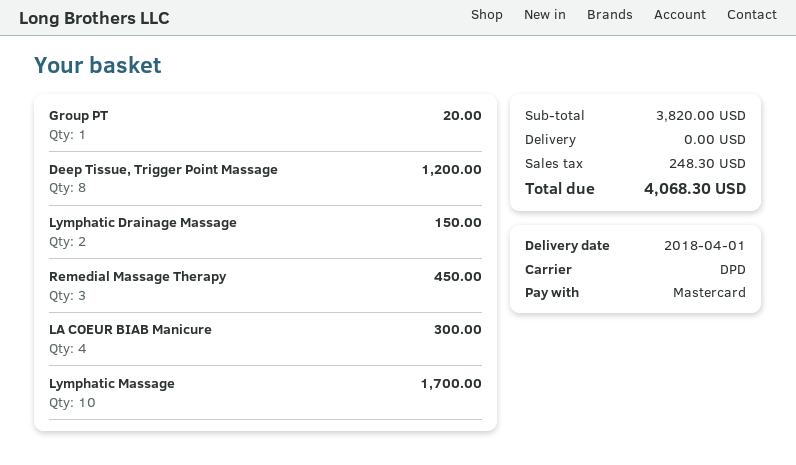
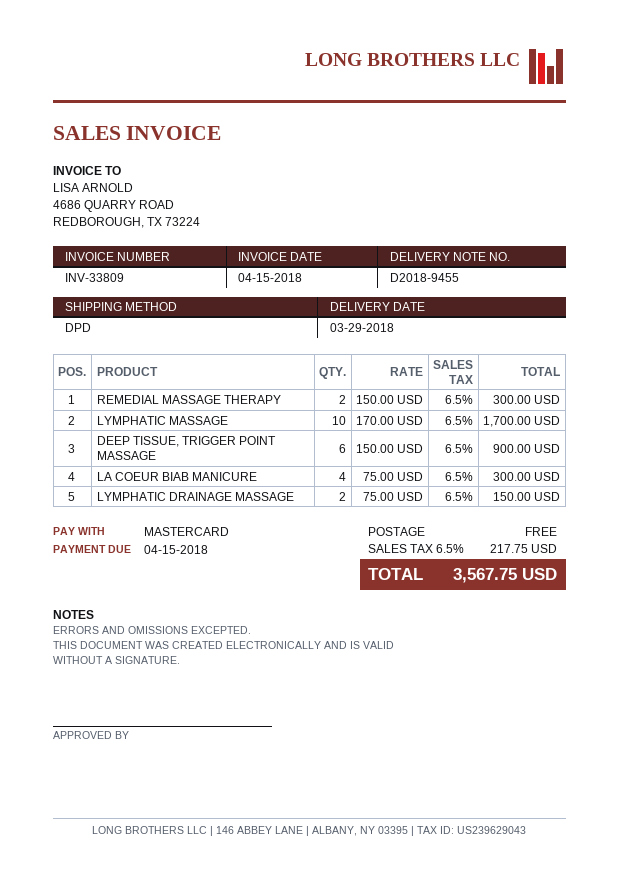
delivery date: 2018-04-01 -> 2018-03-29
Group PT: 1 for 20.00 -> none
Deep Tissue, Trigger Point Massage: 8 for 1200.00 -> 6 for 900.00
Remedial Massage Therapy: 3 for 450.00 -> 2 for 300.00
tax: 248.30 -> 217.75
total: 4068.30 -> 3567.75

